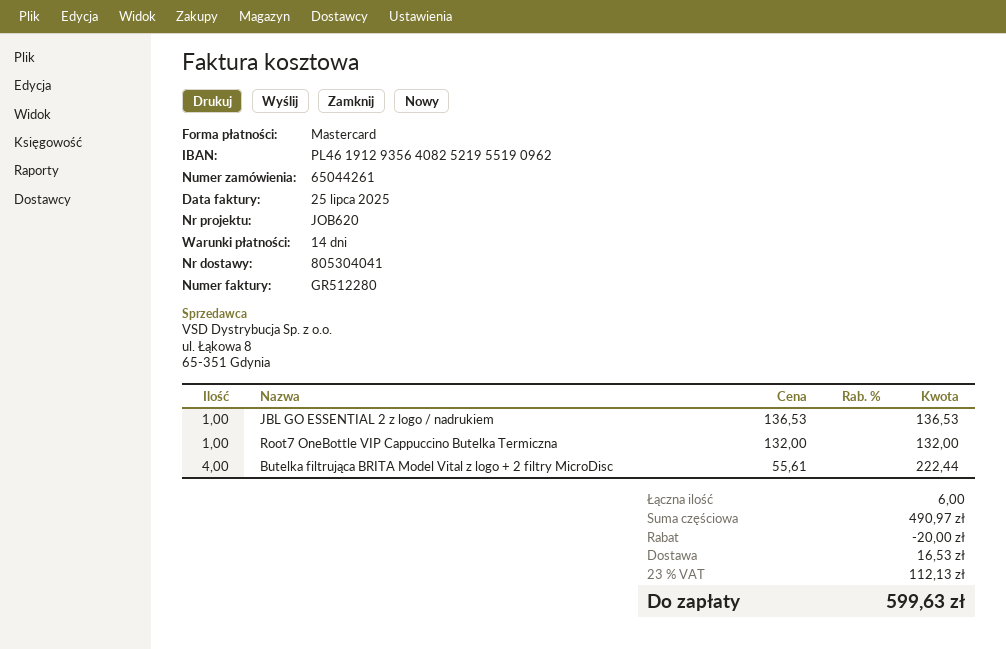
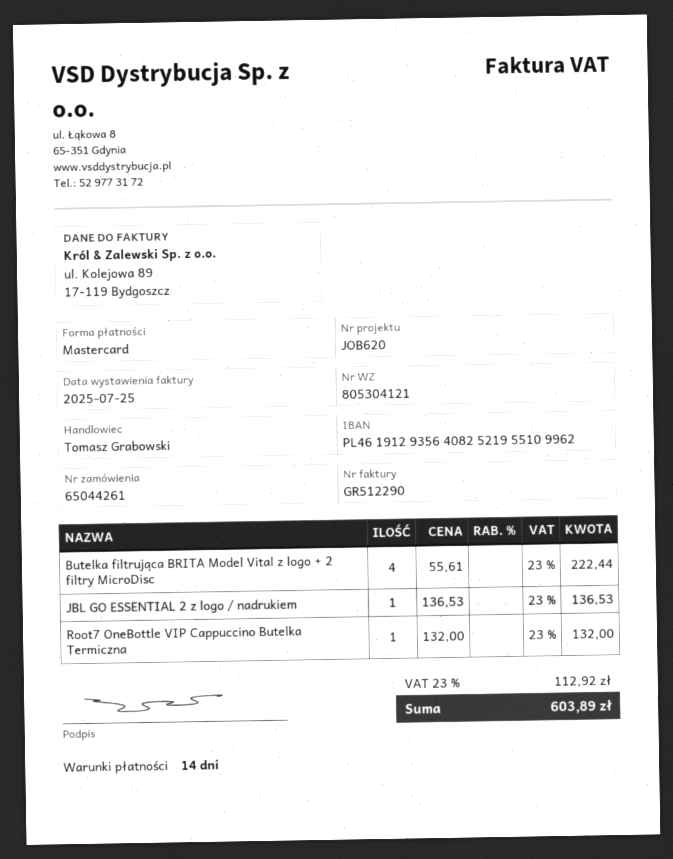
delivery note number: 805304041 -> 805304121
invoice number: GR512280 -> GR512290
bank account: PL46191293564082521955190962 -> PL46191293564082521955109962
discount: 20.00 -> none
shipping: 16.53 -> none
tax: 23% = 112.13 -> 23% = 112.92
total: 599.63 -> 603.89

